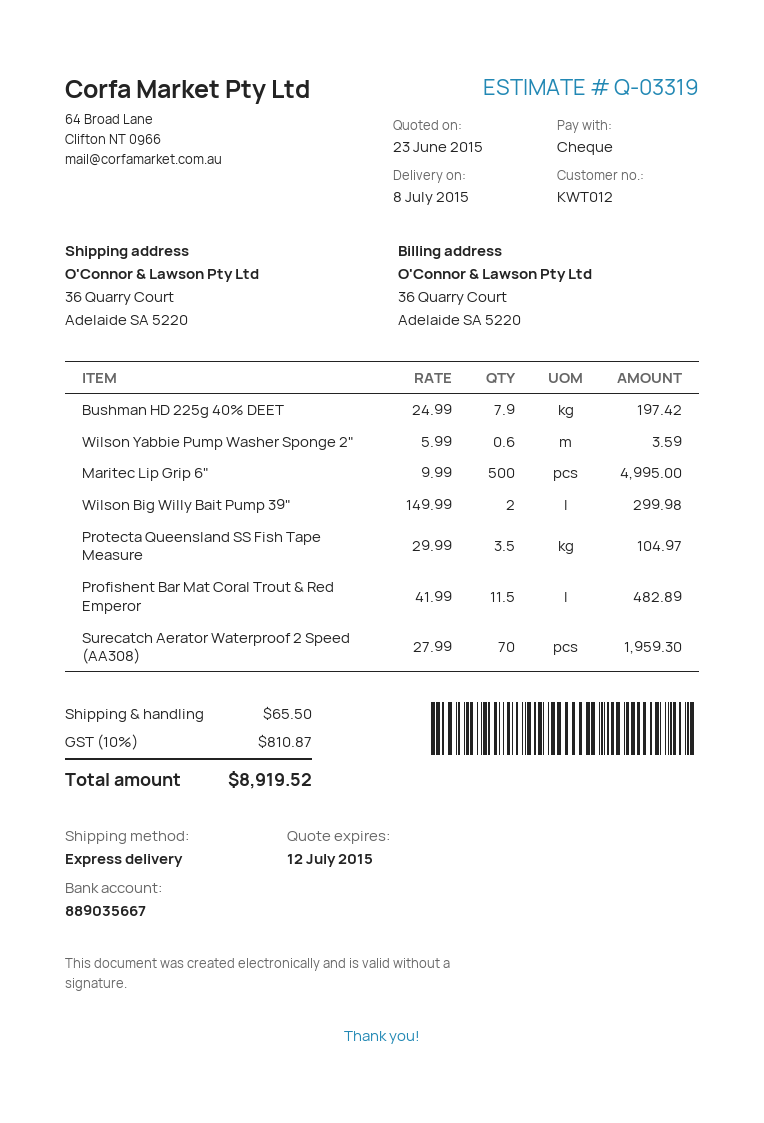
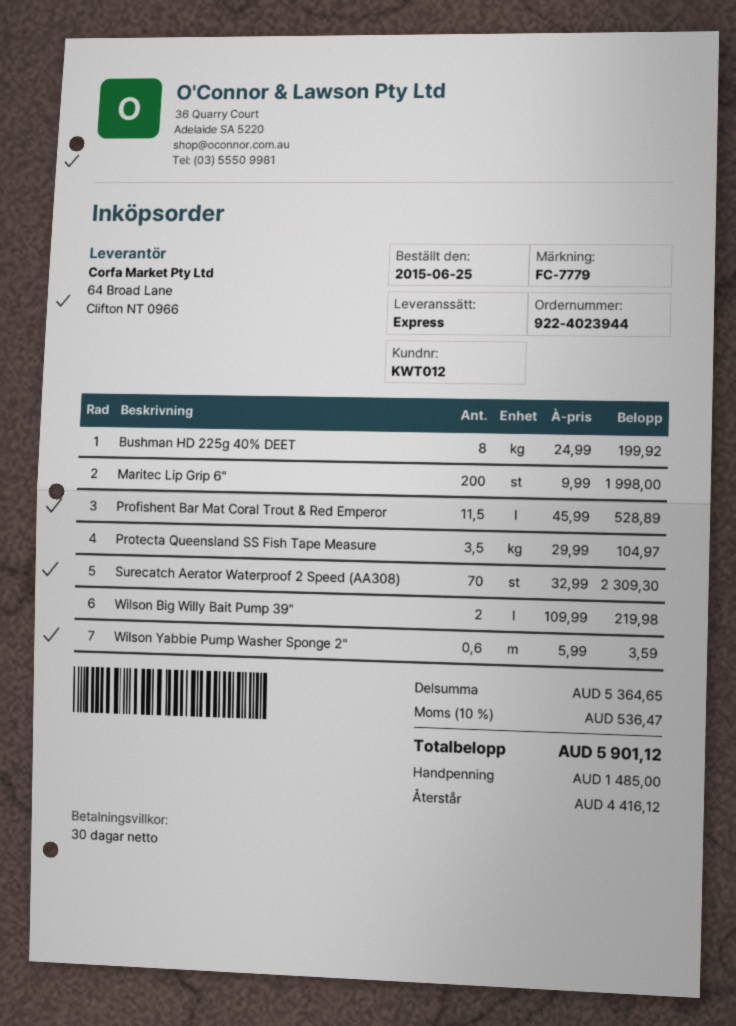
Bushman HD 225g 40% DEET: 7.9 x 24.99 = 197.42 -> 8 x 24.99 = 199.92
Maritec Lip Grip 6": 500 x 9.99 = 4995.00 -> 200 x 9.99 = 1998.00
Wilson Big Willy Bait Pump 39": 2 x 149.99 = 299.98 -> 2 x 109.99 = 219.98
Profishent Bar Mat Coral Trout & Red Emperor: 11.5 x 41.99 = 482.89 -> 11.5 x 45.99 = 528.89
Surecatch Aerator Waterproof 2 Speed (AA308): 70 x 27.99 = 1959.30 -> 70 x 32.99 = 2309.30
shipping: 65.50 -> none
tax: 10% = 810.87 -> 10% = 536.47
total: 8919.52 -> 5901.12

